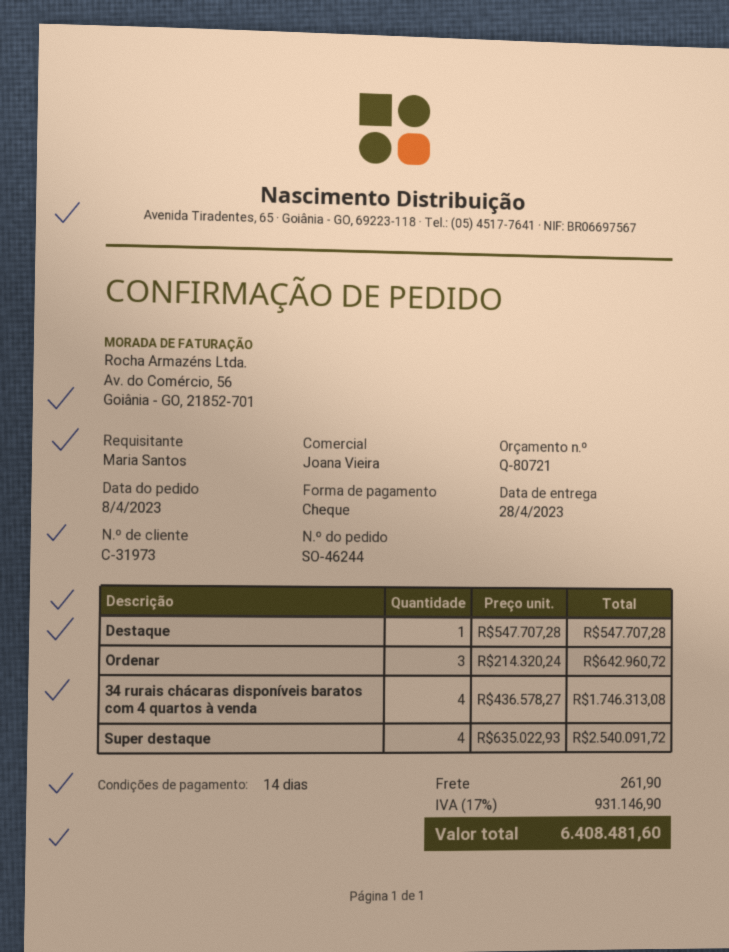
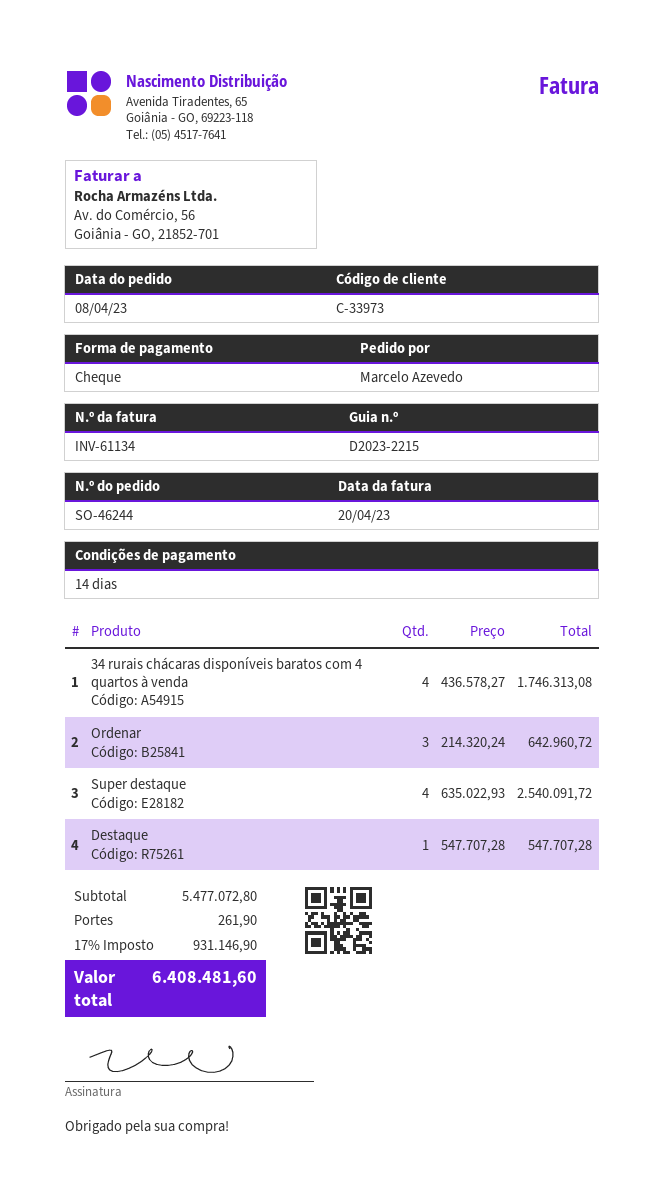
customer number: C-31973 -> C-33973
ordered by: Maria Santos -> Marcelo Azevedo

